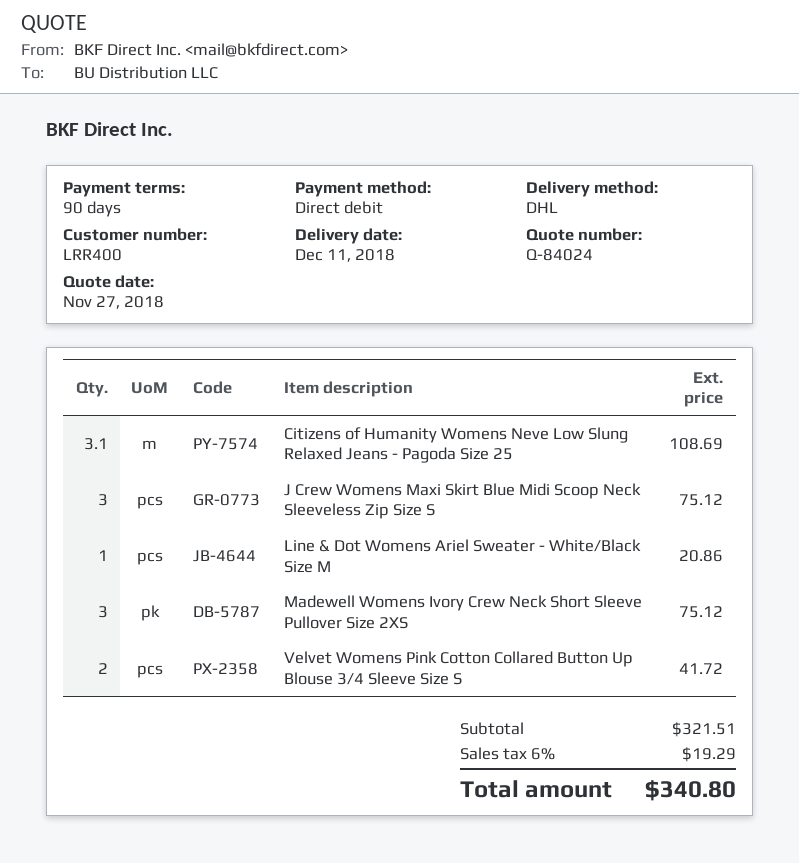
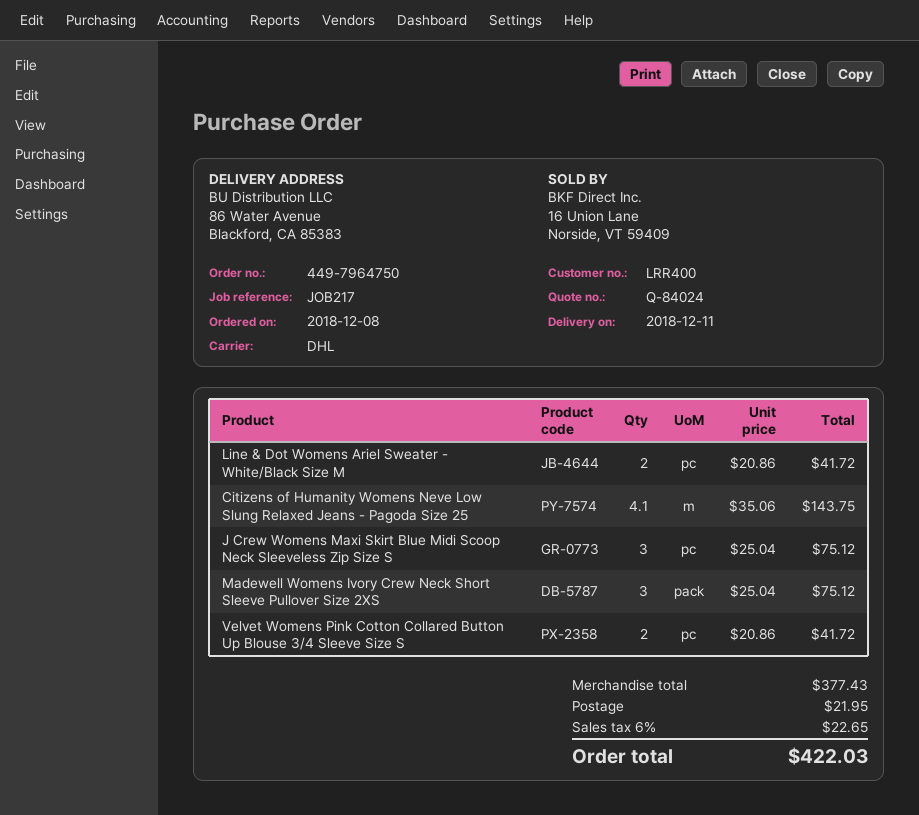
Citizens of Humanity Womens Neve Low Slung Relaxed Jeans - Pagoda Size 25: 3.1 for 108.69 -> 4.1 for 143.75
Line & Dot Womens Ariel Sweater - White/Black Size M: 1 for 20.86 -> 2 for 41.72
subtotal: 321.51 -> 377.43
shipping: none -> 21.95
tax: 6% = 19.29 -> 6% = 22.65
total: 340.80 -> 422.03

